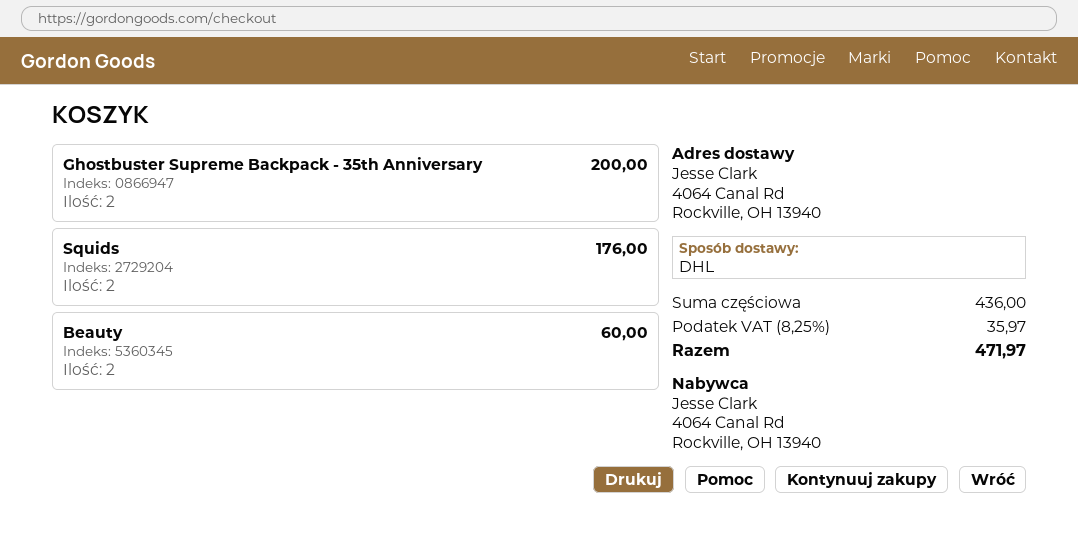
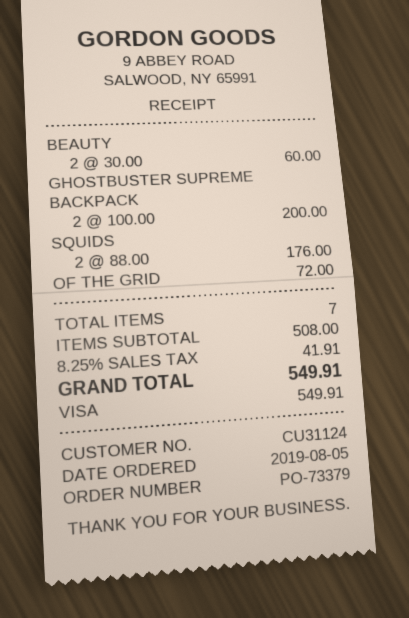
OF THE GRID: none -> 1 for 72.00
subtotal: 436.00 -> 508.00
tax: 8.25% = 35.97 -> 8.25% = 41.91
total: 471.97 -> 549.91

